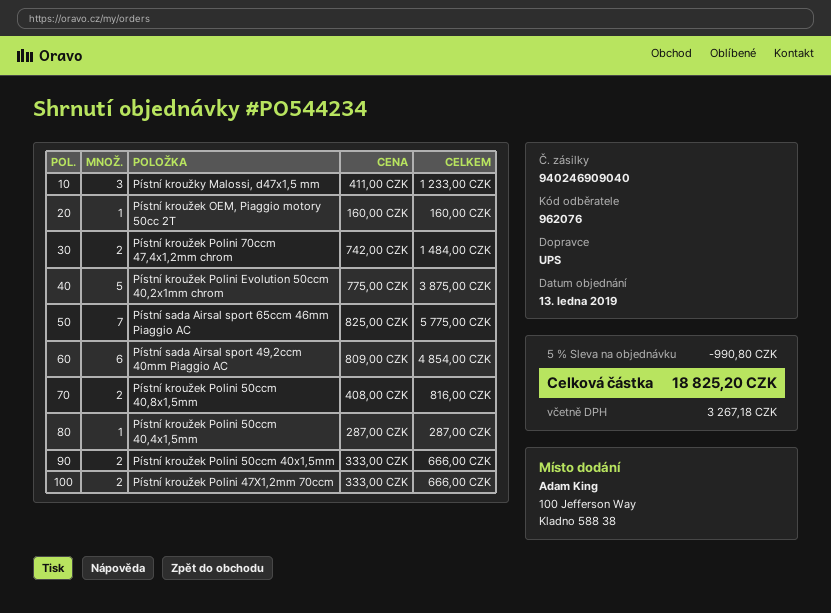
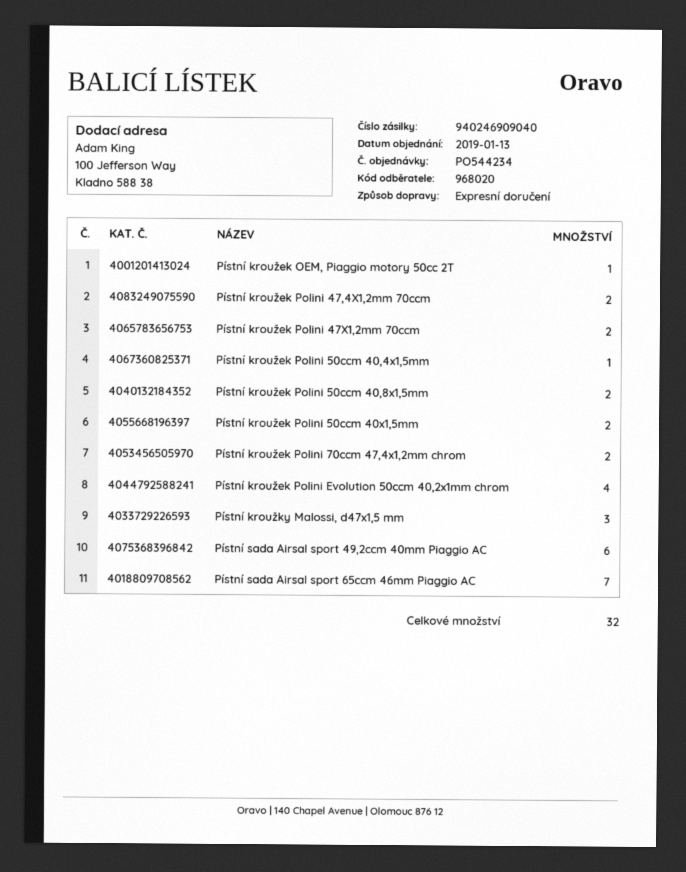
customer number: 962076 -> 968020
shipping method: UPS -> express
Pístní kroužek Polini Evolution 50ccm 40,2x1mm chrom: 5 -> 4
Pístní kroužek Polini 47,4X1,2mm 70ccm: none -> 2

